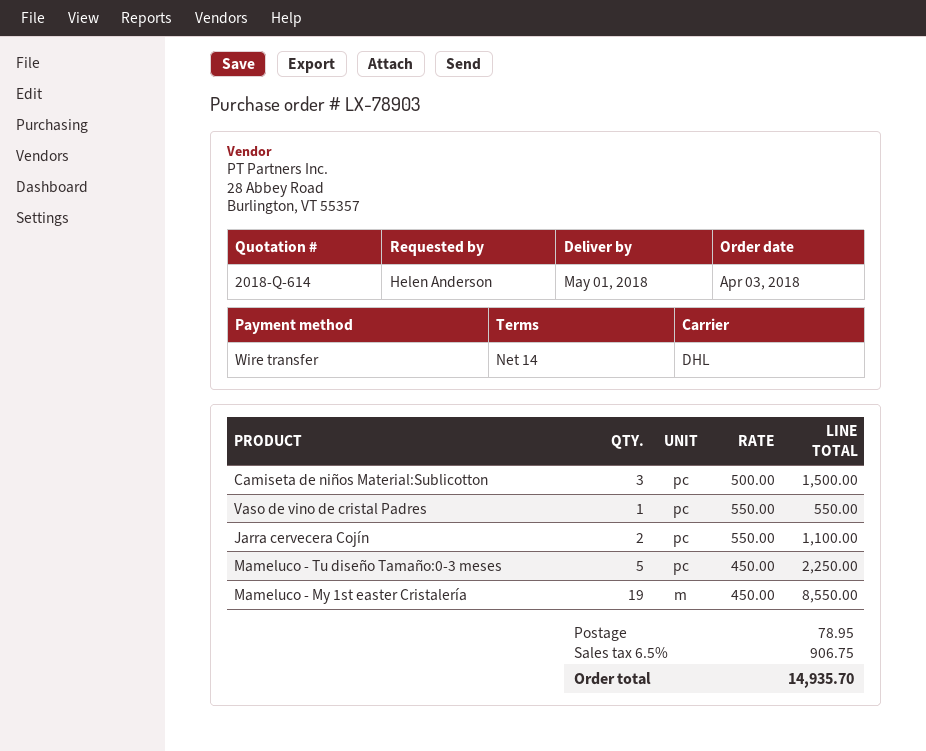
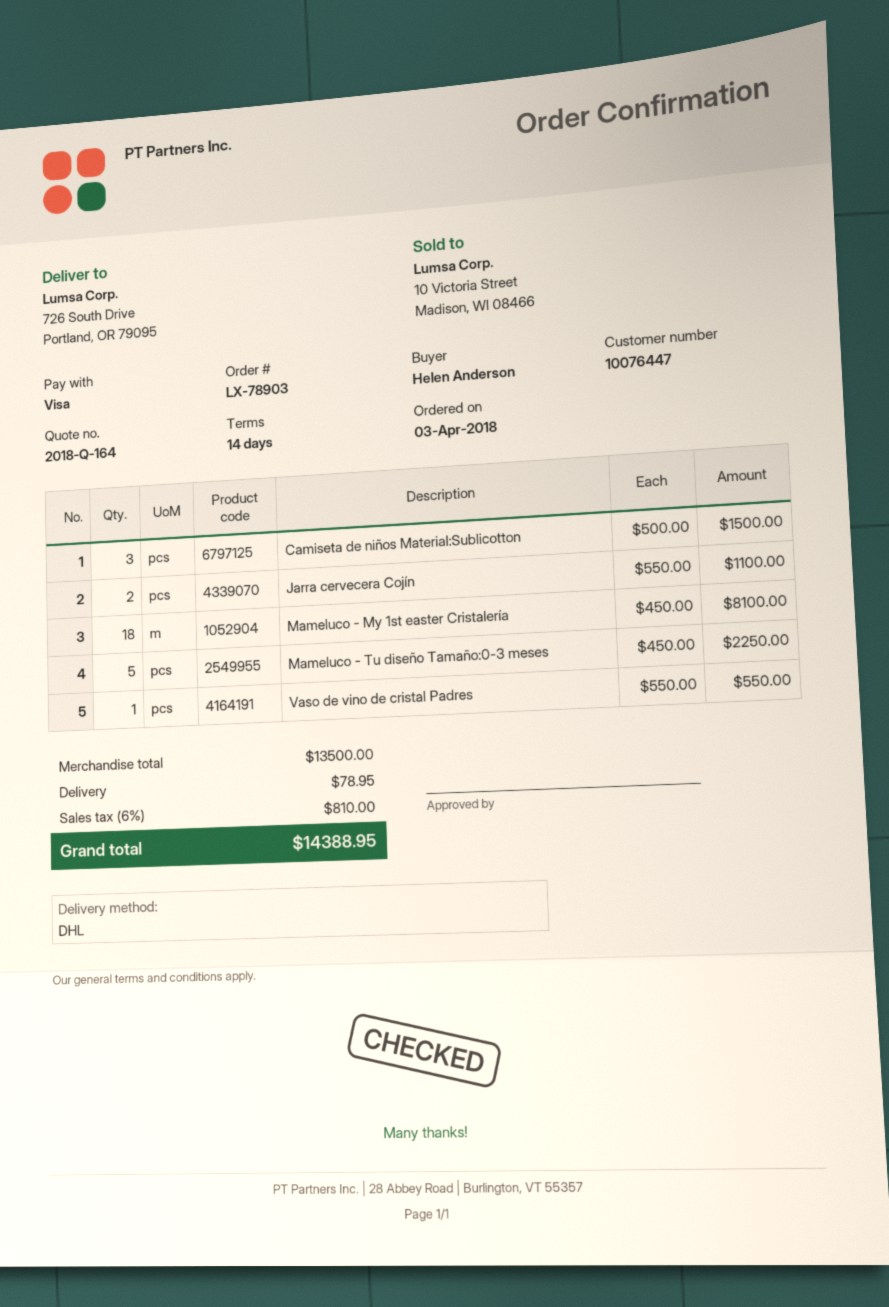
quote number: 2018-Q-614 -> 2018-Q-164
payment method: bank transfer -> Visa
Mameluco - My 1st easter Cristalería: 19 x 450.00 = 8550.00 -> 18 x 450.00 = 8100.00
tax: 6.5% = 906.75 -> 6% = 810.00
total: 14935.70 -> 14388.95

